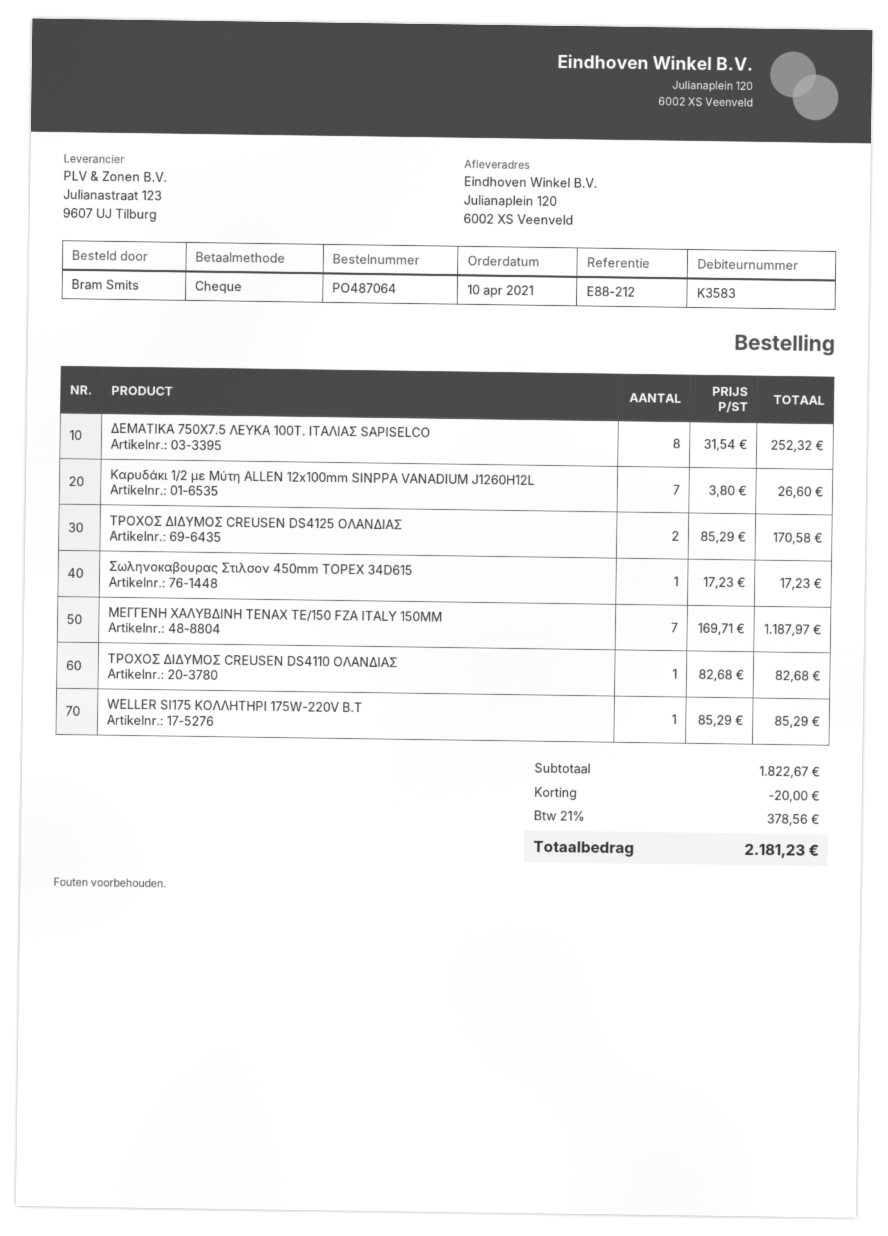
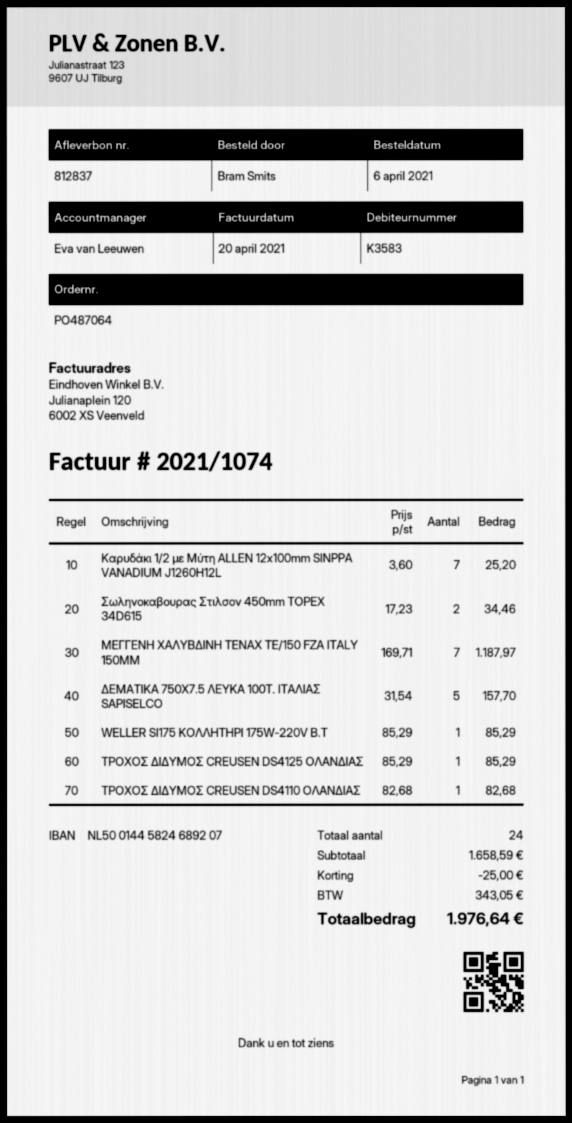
order date: 2021-04-10 -> 2021-04-06
ΔΕΜΑΤΙΚΑ 750Χ7.5 ΛΕΥΚΑ 100Τ. ΙΤΑΛΙΑΣ SAPISELCO: 8 x 31.54 = 252.32 -> 5 x 31.54 = 157.70
Καρυδάκι 1/2 με Μύτη ALLEN 12x100mm SINPPA VANADIUM J1260H12L: 7 x 3.80 = 26.60 -> 7 x 3.60 = 25.20
ΤΡΟΧΟΣ ΔΙΔΥΜΟΣ CREUSEN DS4125 ΟΛΑΝΔΙΑΣ: 2 x 85.29 = 170.58 -> 1 x 85.29 = 85.29
Σωληνοκαβουρας Στιλσον 450mm TOPEX 34D615: 1 x 17.23 = 17.23 -> 2 x 17.23 = 34.46
subtotal: 1822.67 -> 1658.59
discount: 20.00 -> 25.00
tax: 378.56 -> 343.05
total: 2181.23 -> 1976.64

